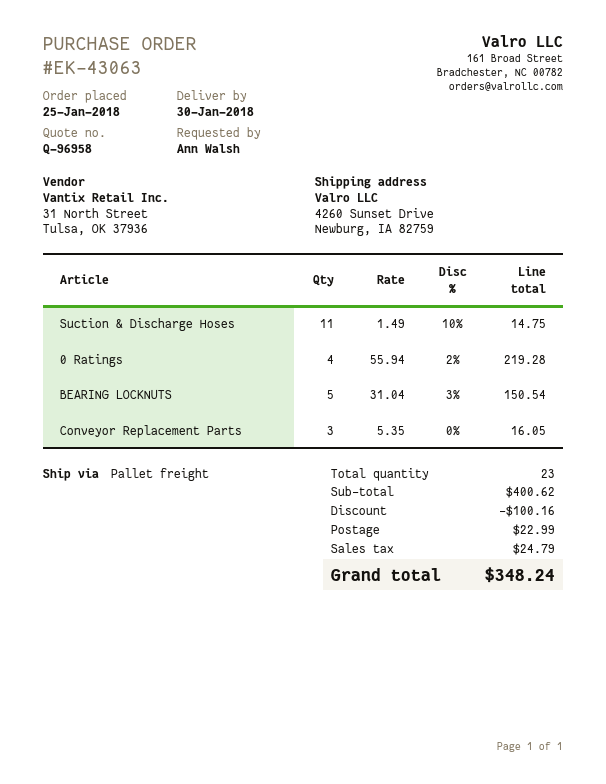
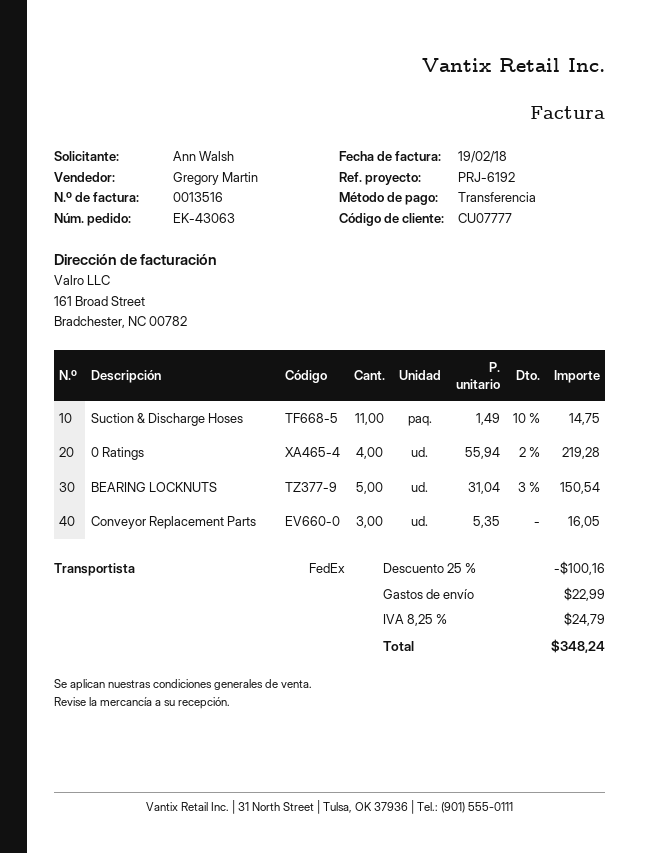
shipping method: pallet freight -> FedEx

